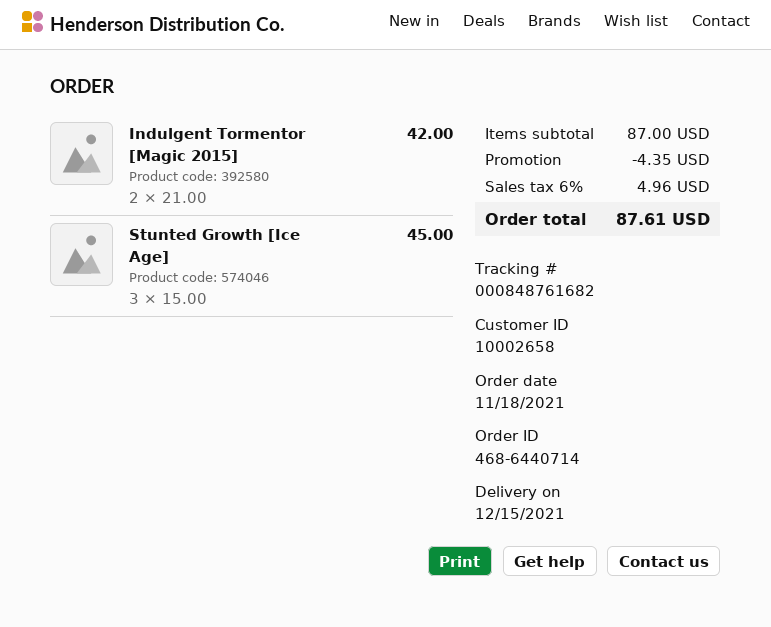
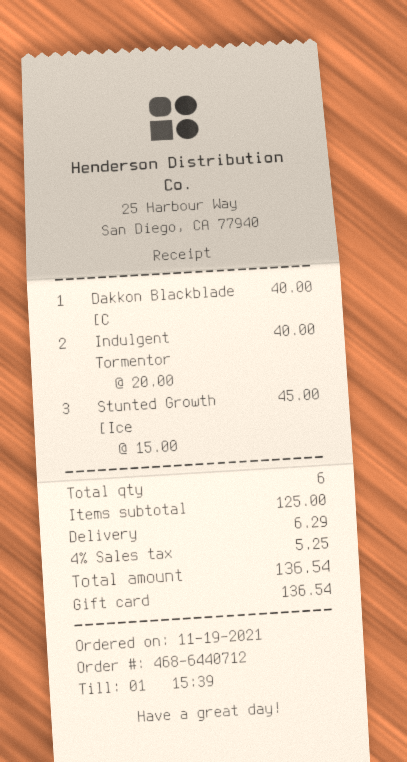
order number: 468-6440714 -> 468-6440712
order date: 2021-11-18 -> 2021-11-19
Indulgent Tormentor [Magic 2015]: 2 x 21.00 = 42.00 -> 2 x 20.00 = 40.00
Dakkon Blackblade [C: none -> 1 x 40.00 = 40.00
subtotal: 87.00 -> 125.00
discount: 4.35 -> none
shipping: none -> 6.29
tax: 6% = 4.96 -> 4% = 5.25
total: 87.61 -> 136.54

